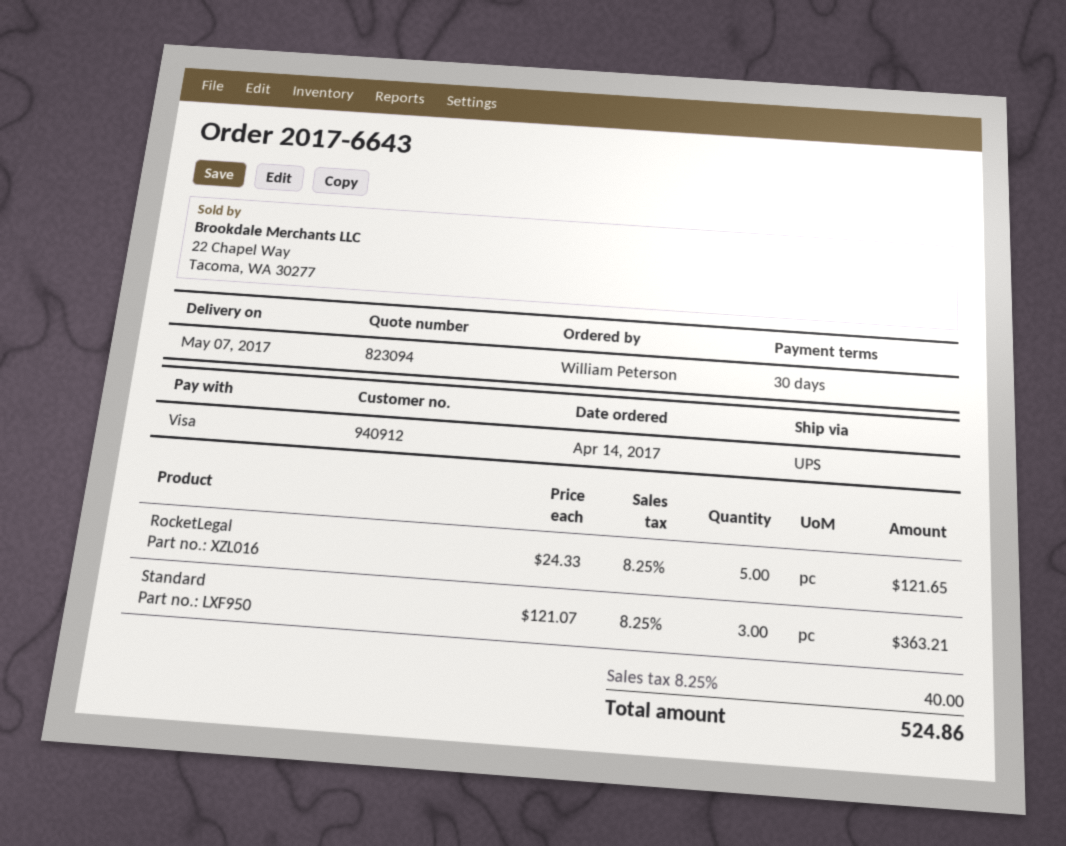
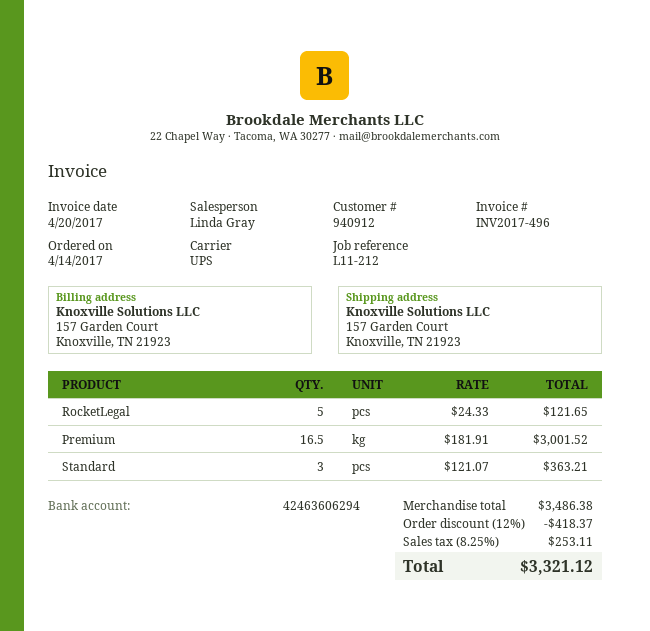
Premium: none -> 16.5 x 181.91 = 3001.52
discount: none -> 12% = 418.37
tax: 8.25% = 40.00 -> 8.25% = 253.11
total: 524.86 -> 3321.12

